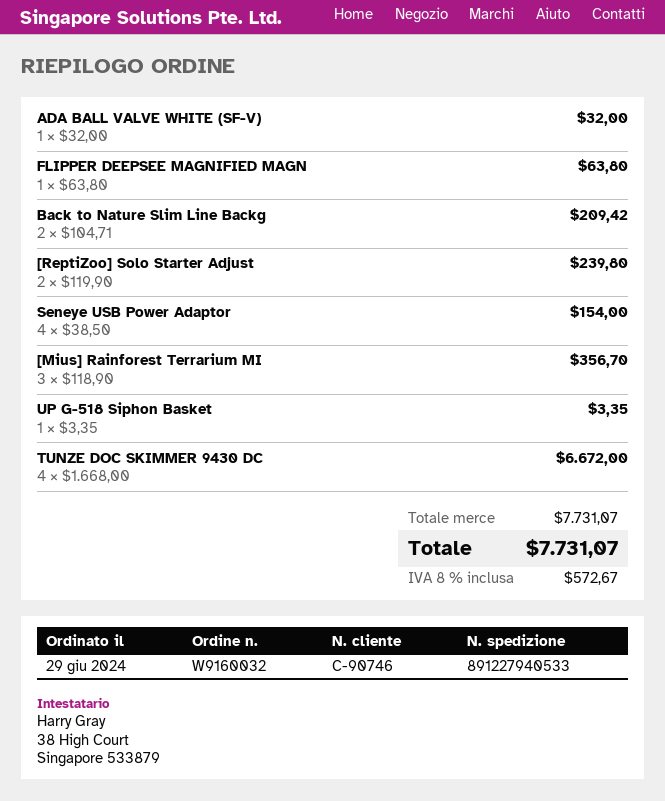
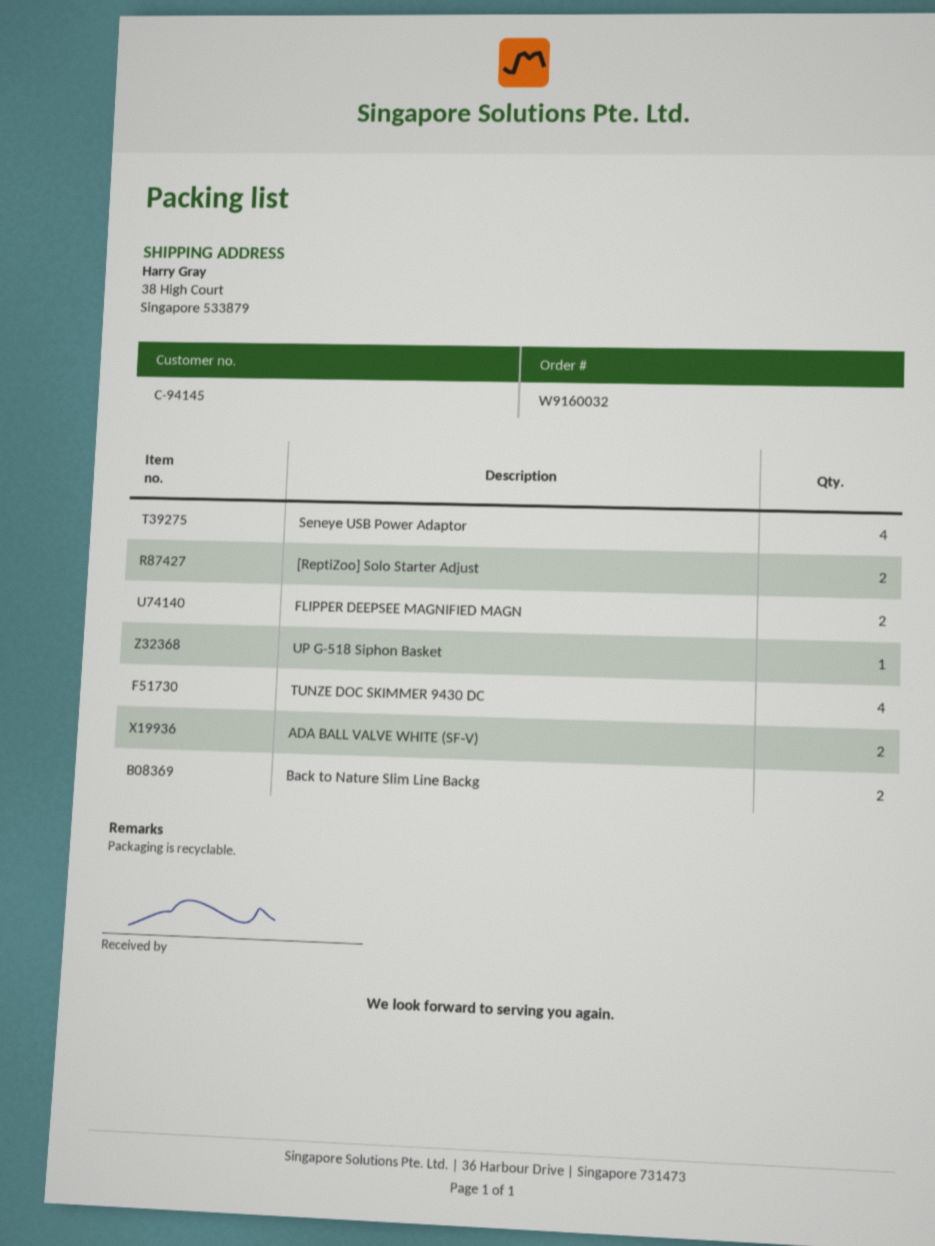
customer number: C-90746 -> C-94145
ADA BALL VALVE WHITE (SF-V): 1 -> 2
FLIPPER DEEPSEE MAGNIFIED MAGN: 1 -> 2
[Mius] Rainforest Terrarium MI: 3 -> none

